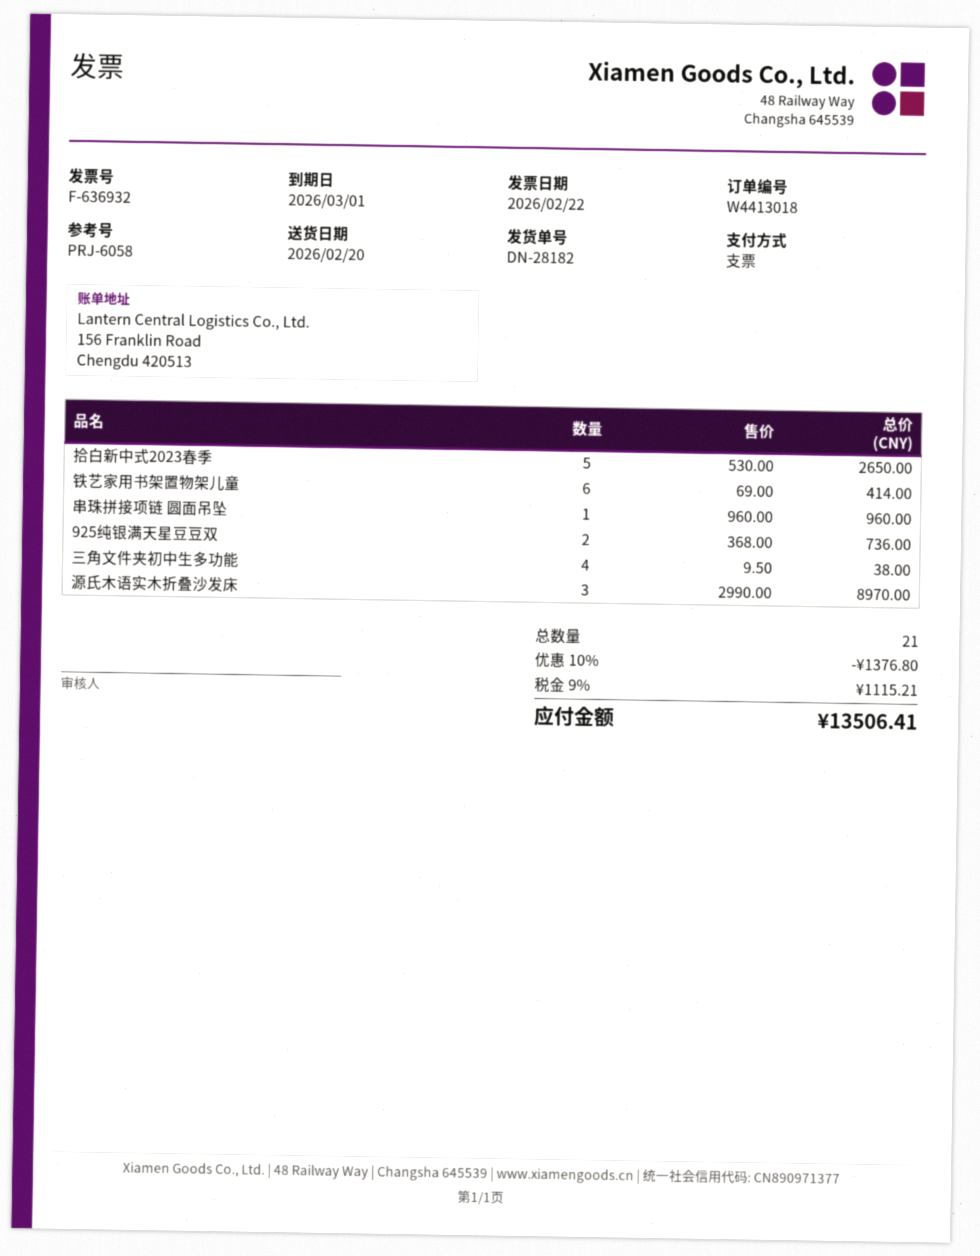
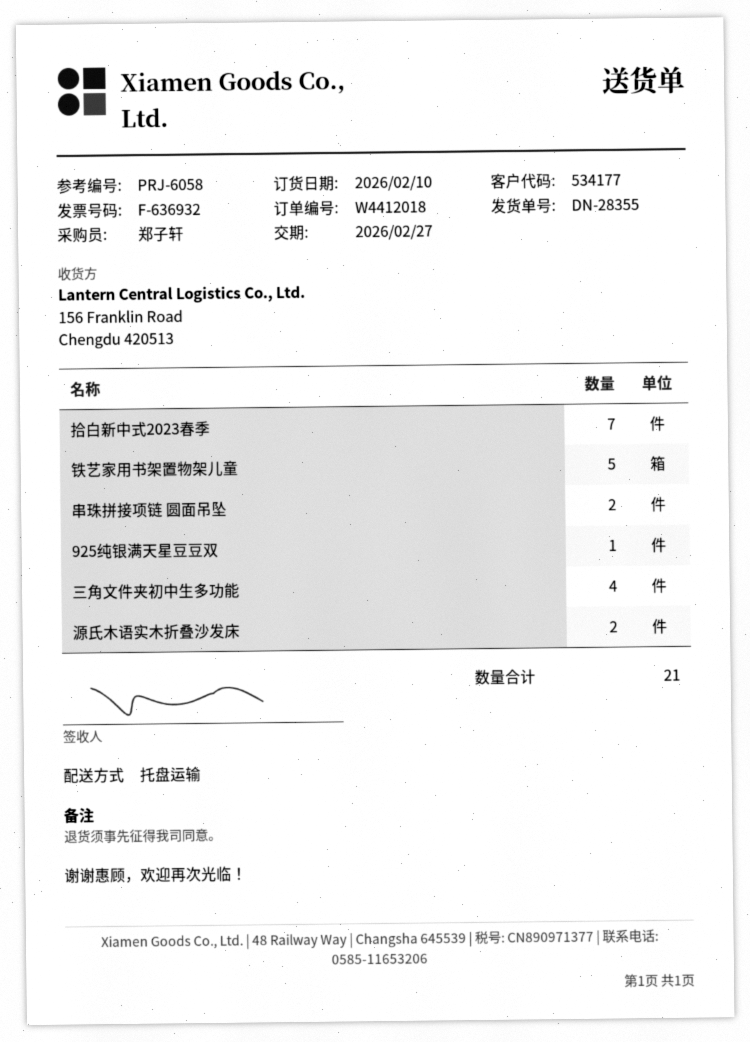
order number: W4413018 -> W4412018
delivery note number: DN-28182 -> DN-28355
delivery date: 2026-02-20 -> 2026-02-27
拾白新中式2023春季: 5 -> 7
铁艺家用书架置物架儿童: 6 -> 5
串珠拼接项链 圆面吊坠: 1 -> 2
925纯银满天星豆豆双: 2 -> 1
源氏木语实木折叠沙发床: 3 -> 2

